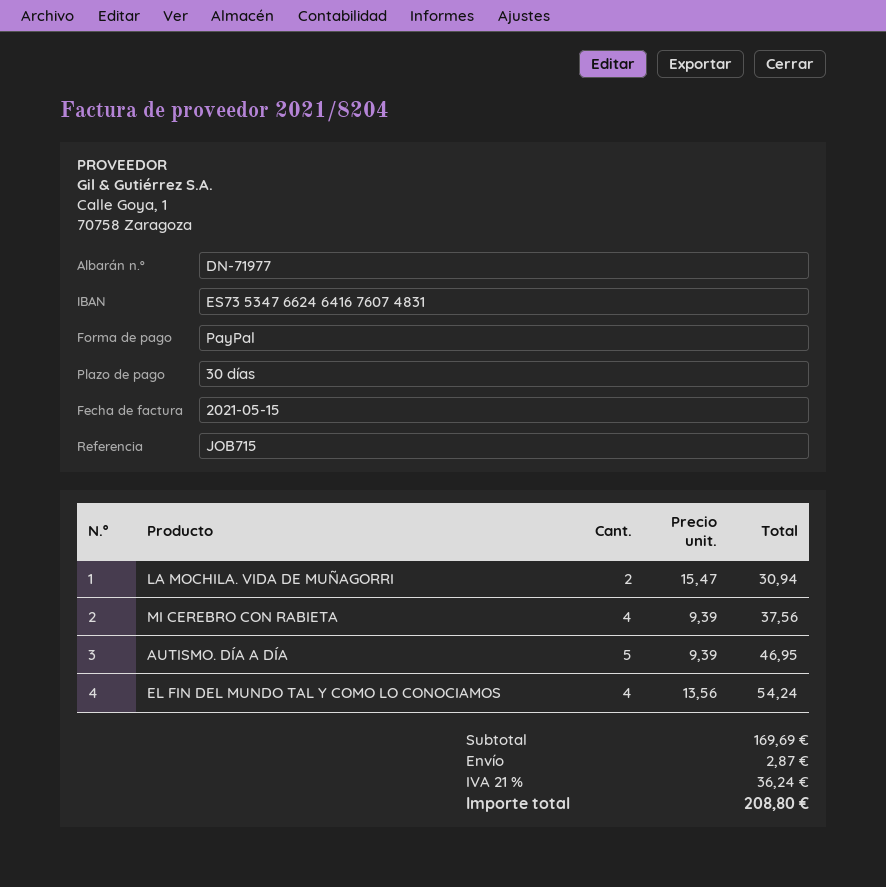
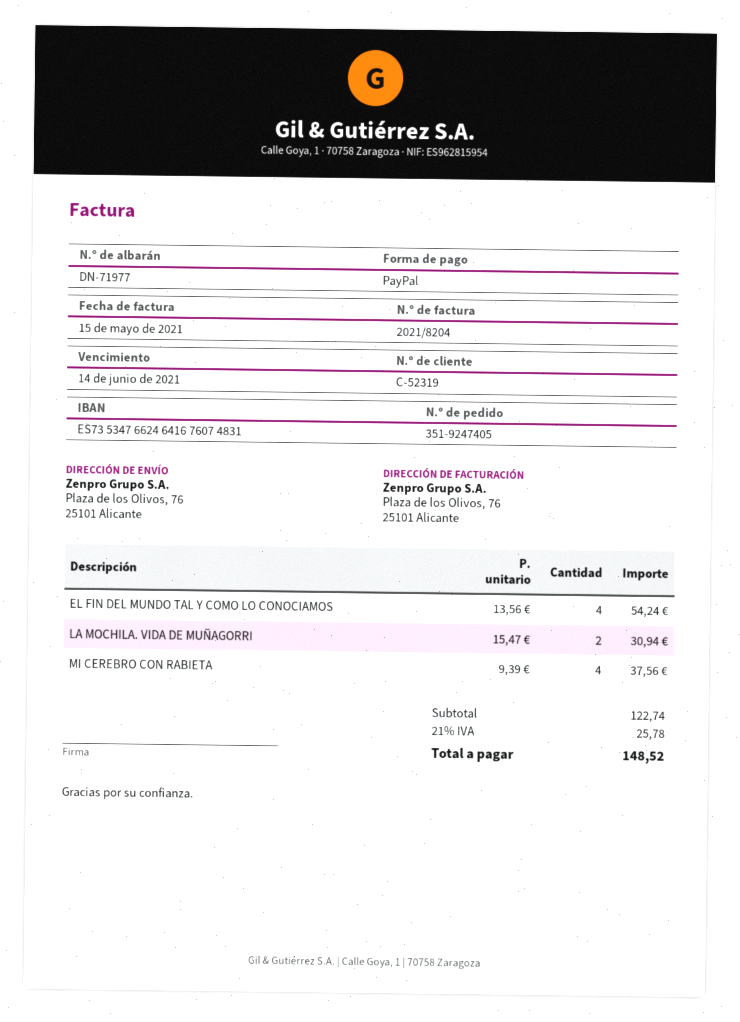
AUTISMO. DÍA A DÍA: 5 x 9.39 = 46.95 -> none
subtotal: 169.69 -> 122.74
shipping: 2.87 -> none
tax: 21% = 36.24 -> 21% = 25.78
total: 208.80 -> 148.52

